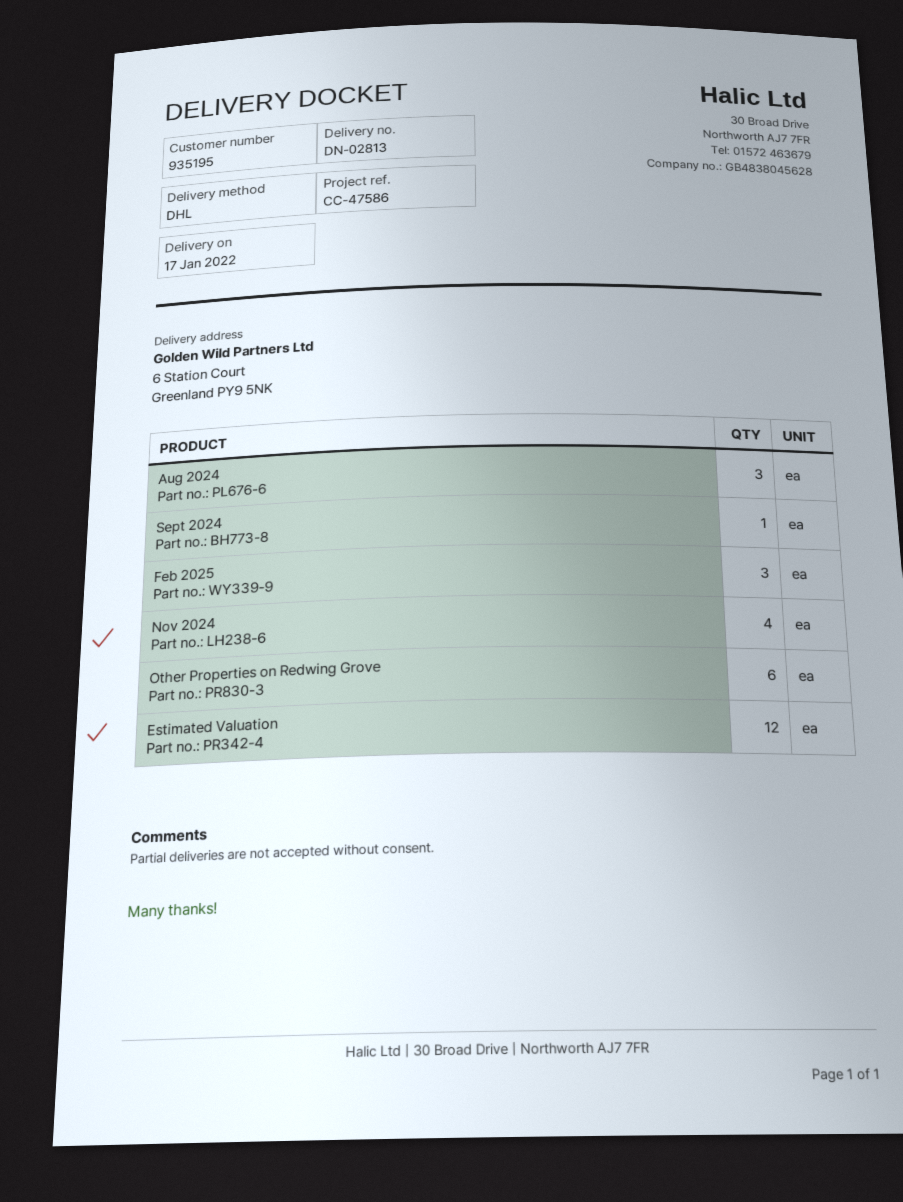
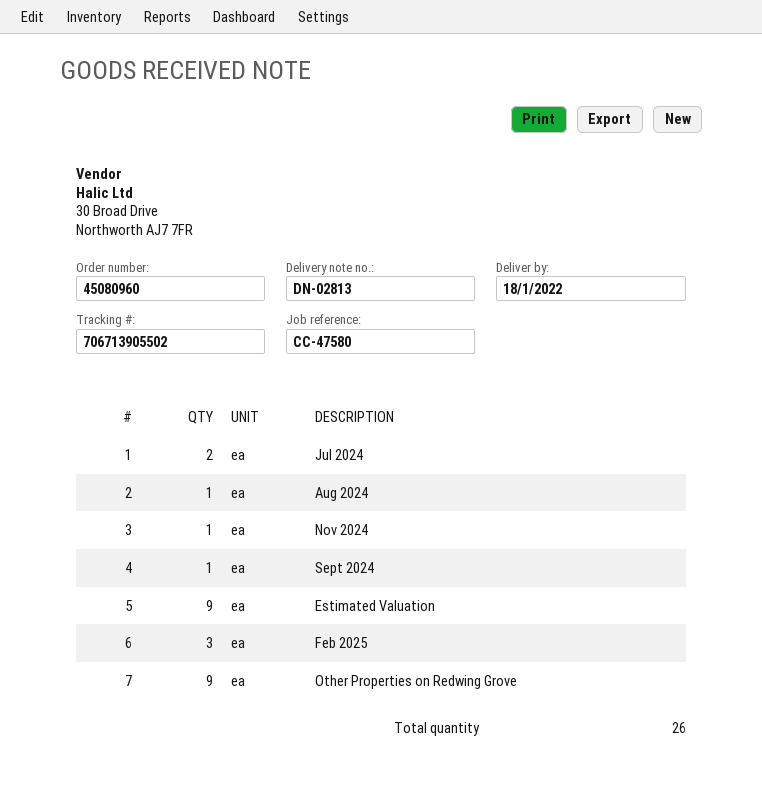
delivery date: 2022-01-17 -> 2022-01-18
reference: CC-47586 -> CC-47580
Aug 2024: 3 -> 1
Nov 2024: 4 -> 1
Other Properties on Redwing Grove: 6 -> 9
Estimated Valuation: 12 -> 9
Jul 2024: none -> 2

